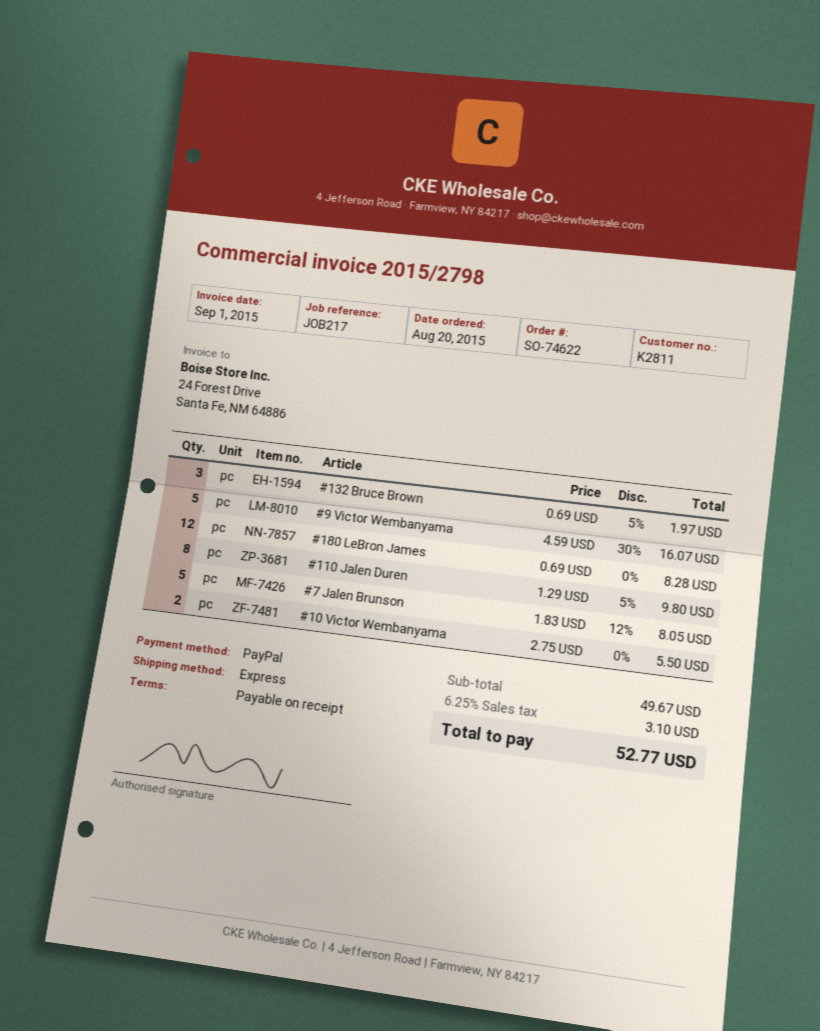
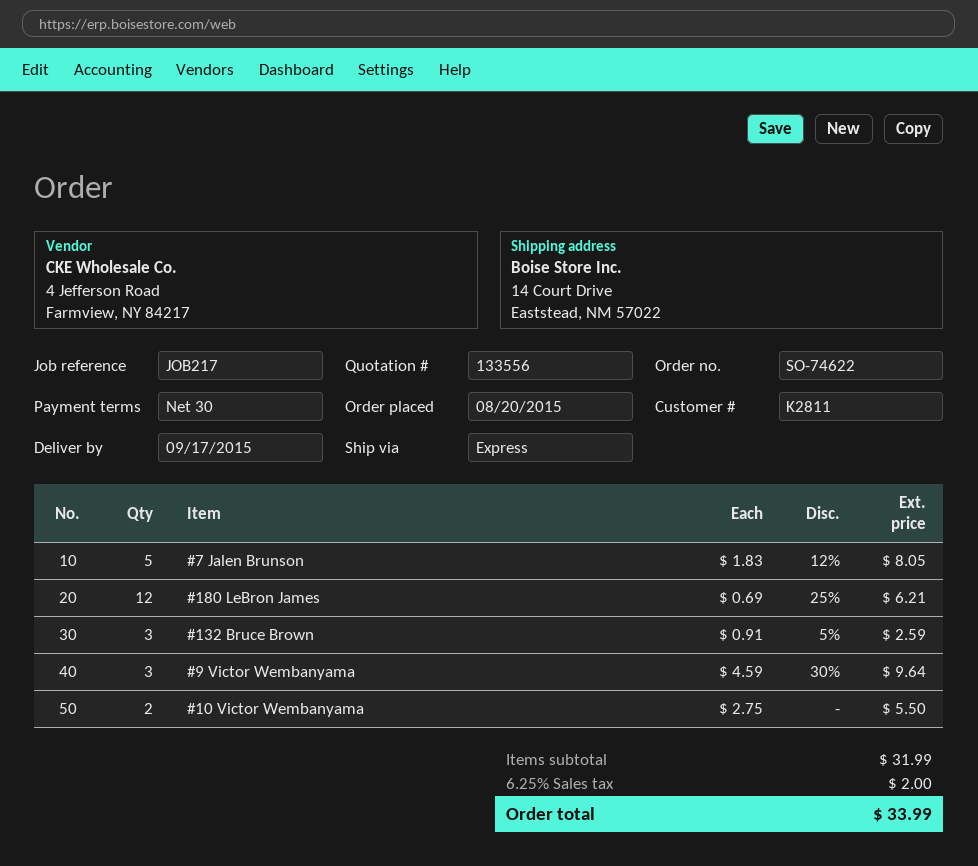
payment terms: on receipt -> 30 days
#132 Bruce Brown: 3 x 0.69 - 5% = 1.97 -> 3 x 0.91 - 5% = 2.59
#9 Victor Wembanyama: 5 x 4.59 - 30% = 16.07 -> 3 x 4.59 - 30% = 9.64
#180 LeBron James: 12 x 0.69 = 8.28 -> 12 x 0.69 - 25% = 6.21
#110 Jalen Duren: 8 x 1.29 - 5% = 9.80 -> none
subtotal: 49.67 -> 31.99
tax: 6.25% = 3.10 -> 6.25% = 2.00
total: 52.77 -> 33.99

